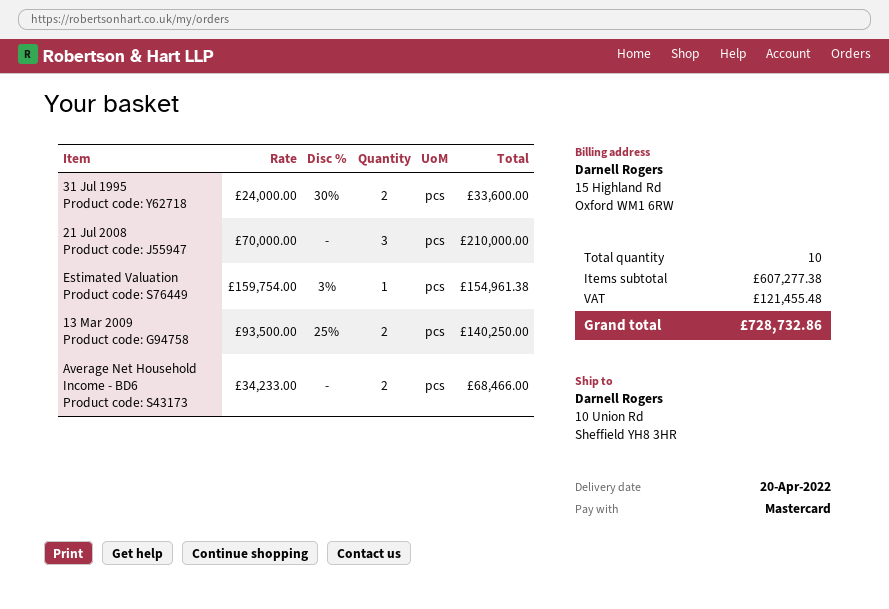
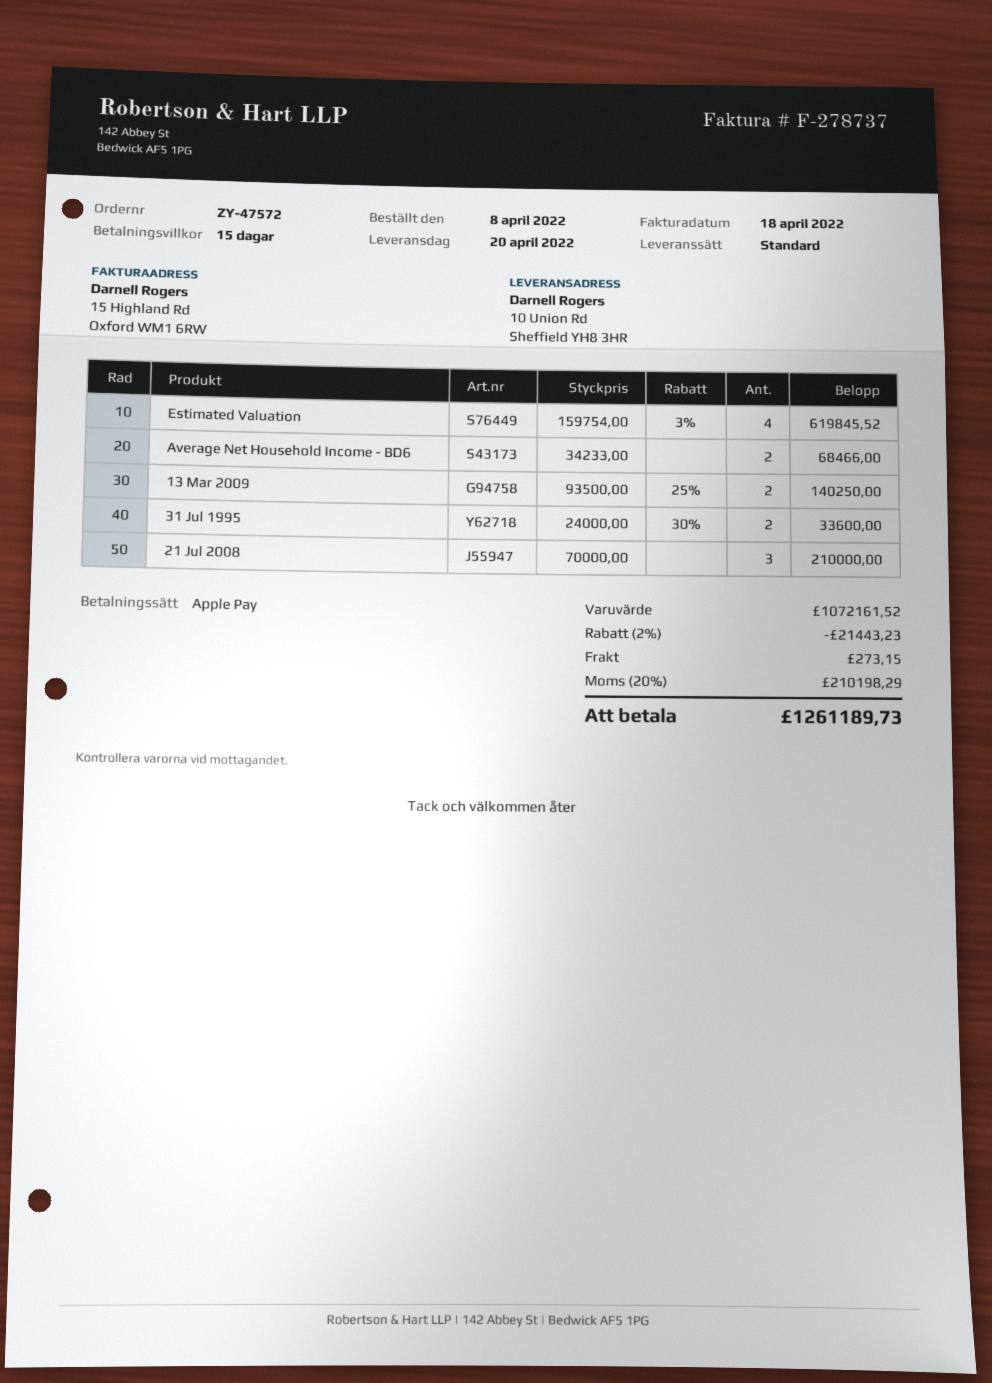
payment method: Mastercard -> Apple Pay
Estimated Valuation: 1 x 159754.00 - 3% = 154961.38 -> 4 x 159754.00 - 3% = 619845.52
subtotal: 607277.38 -> 1072161.52
discount: none -> 2% = 21443.23
shipping: none -> 273.15
tax: 121455.48 -> 210198.29
total: 728732.86 -> 1261189.73

